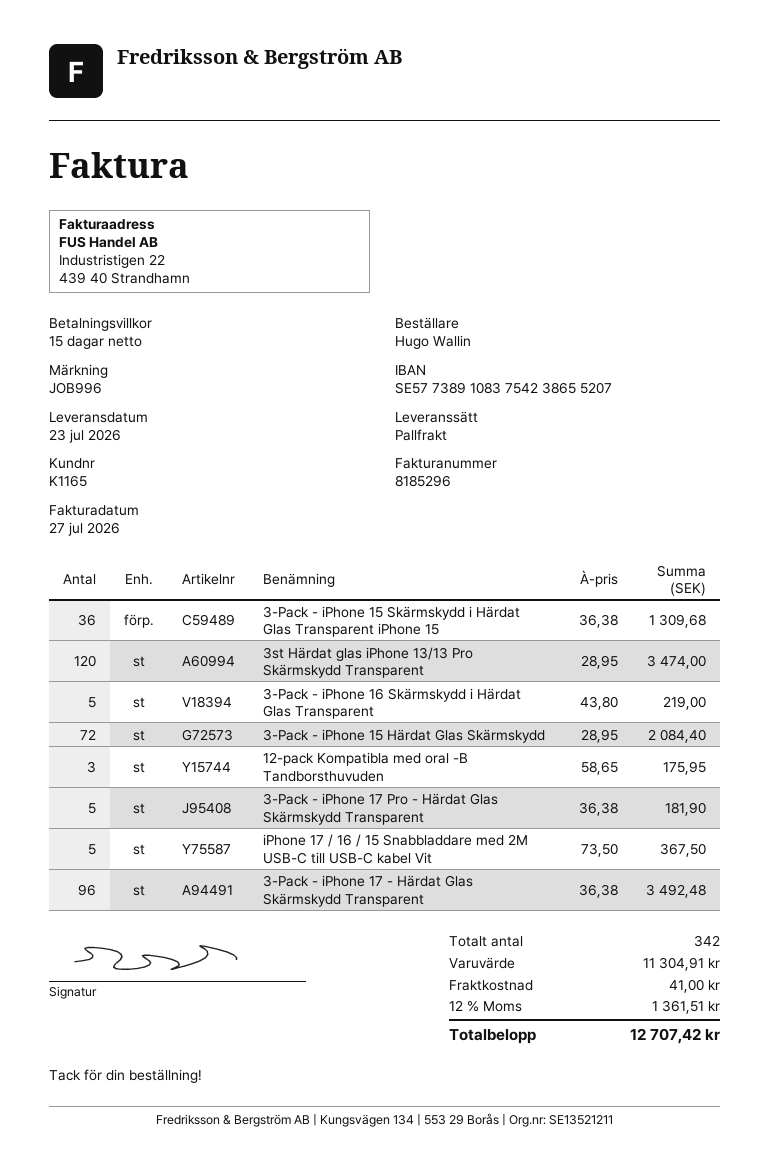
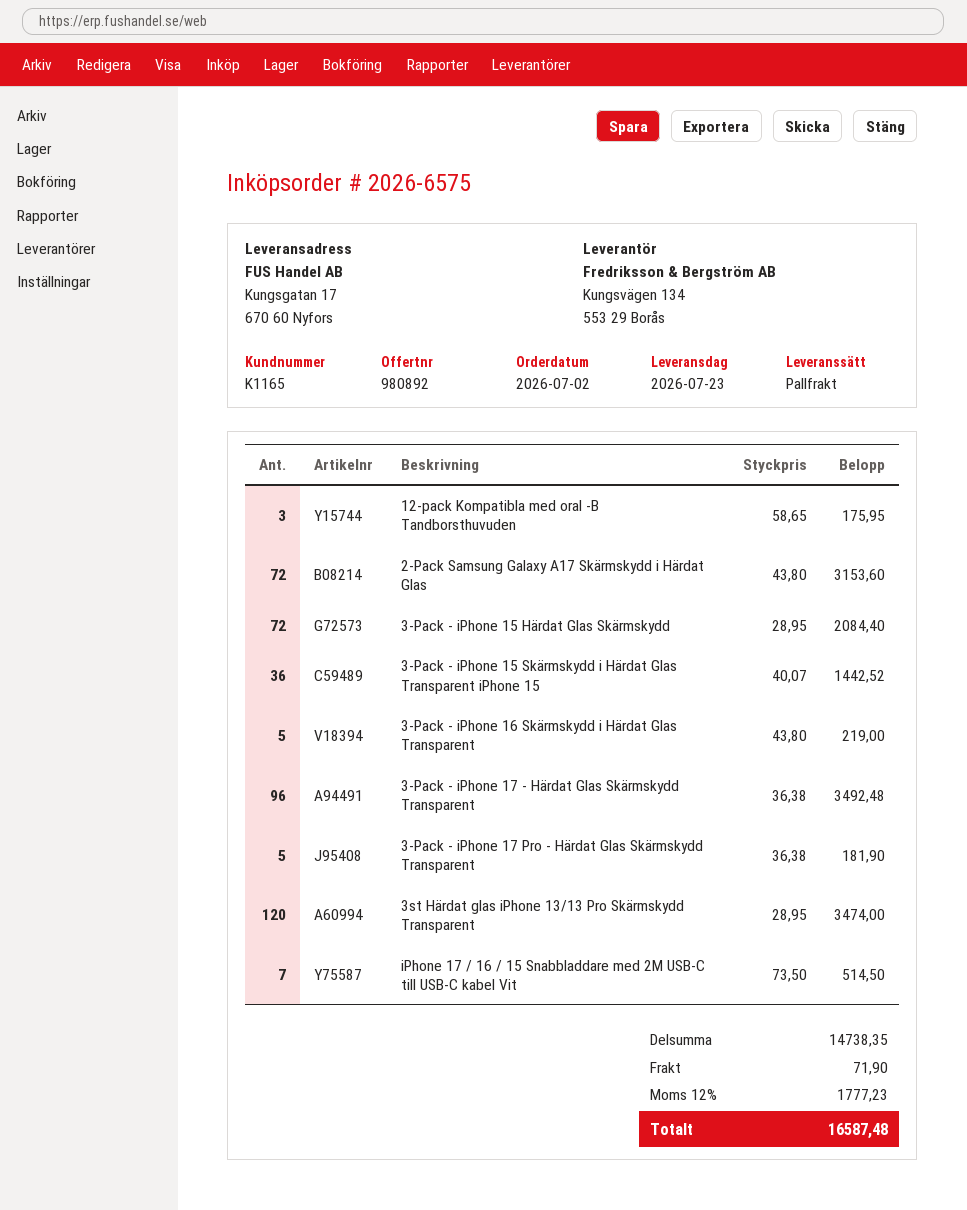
3-Pack - iPhone 15 Skärmskydd i Härdat Glas Transparent iPhone 15: 36 x 36.38 = 1309.68 -> 36 x 40.07 = 1442.52
iPhone 17 / 16 / 15 Snabbladdare med 2M USB-C till USB-C kabel Vit: 5 x 73.50 = 367.50 -> 7 x 73.50 = 514.50
2-Pack Samsung Galaxy A17 Skärmskydd i Härdat Glas: none -> 72 x 43.80 = 3153.60
subtotal: 11304.91 -> 14738.35
shipping: 41.00 -> 71.90
tax: 12% = 1361.51 -> 12% = 1777.23
total: 12707.42 -> 16587.48

